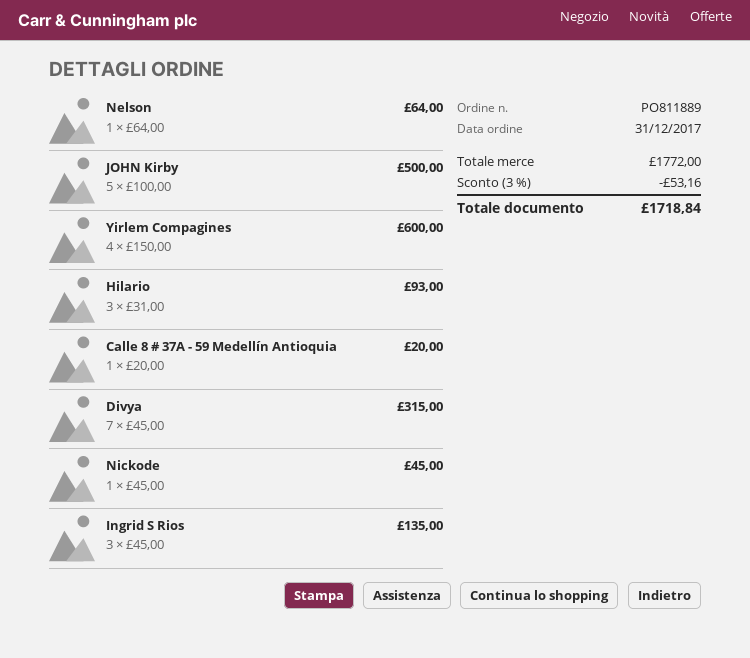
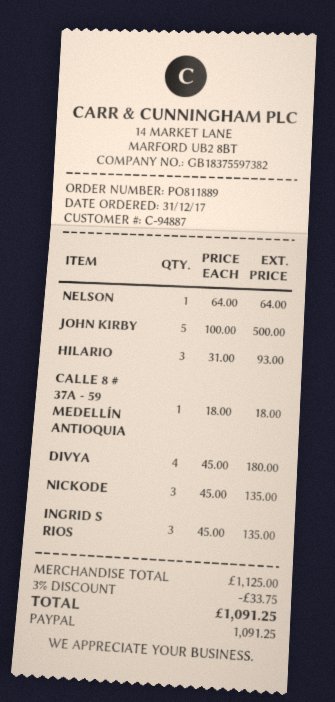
Yirlem Compagines: 4 x 150.00 = 600.00 -> none
Calle 8 # 37A - 59 Medellín Antioquia: 1 x 20.00 = 20.00 -> 1 x 18.00 = 18.00
Divya: 7 x 45.00 = 315.00 -> 4 x 45.00 = 180.00
Nickode: 1 x 45.00 = 45.00 -> 3 x 45.00 = 135.00
subtotal: 1772.00 -> 1125.00
discount: 3% = 53.16 -> 3% = 33.75
total: 1718.84 -> 1091.25

